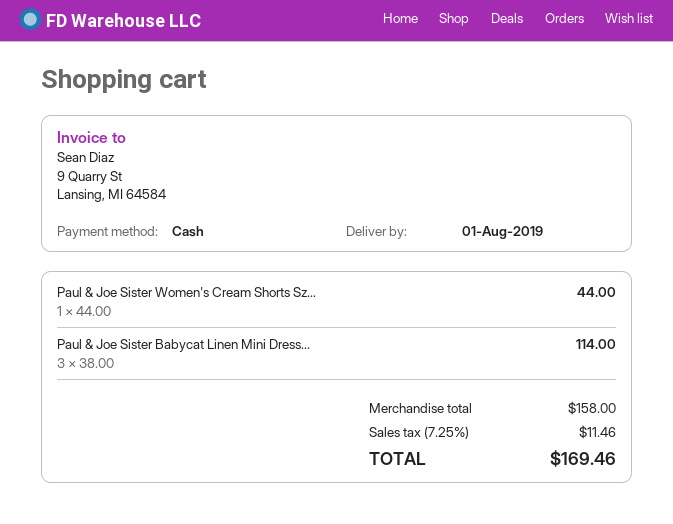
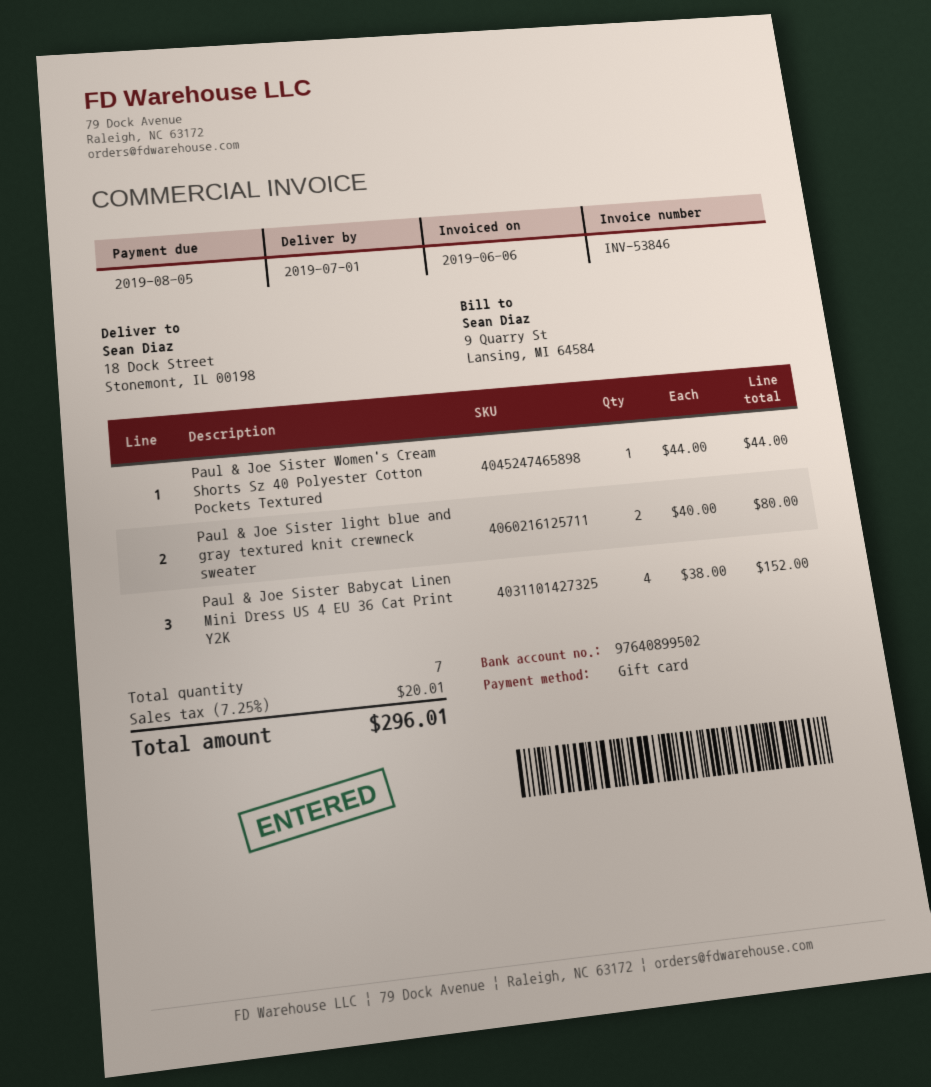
delivery date: 2019-08-01 -> 2019-07-01
payment method: cash -> gift card
Paul & Joe Sister Babycat Linen Mini Dress...: 3 x 38.00 = 114.00 -> 4 x 38.00 = 152.00
Paul & Joe Sister light blue and gray textured knit crewneck sweater: none -> 2 x 40.00 = 80.00
tax: 7.25% = 11.46 -> 7.25% = 20.01
total: 169.46 -> 296.01

